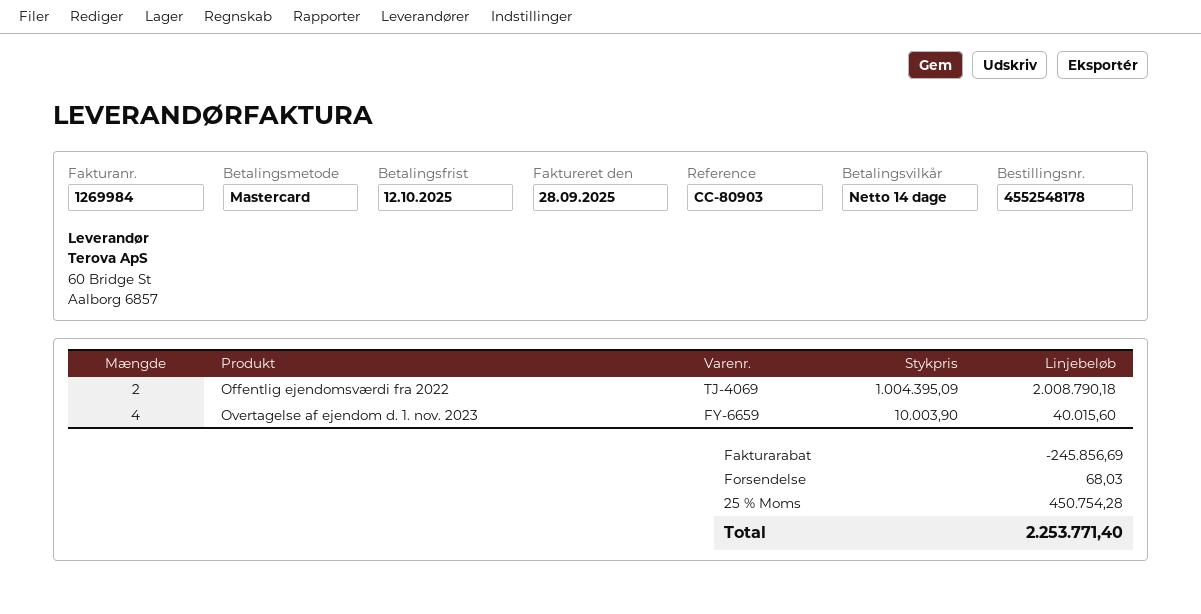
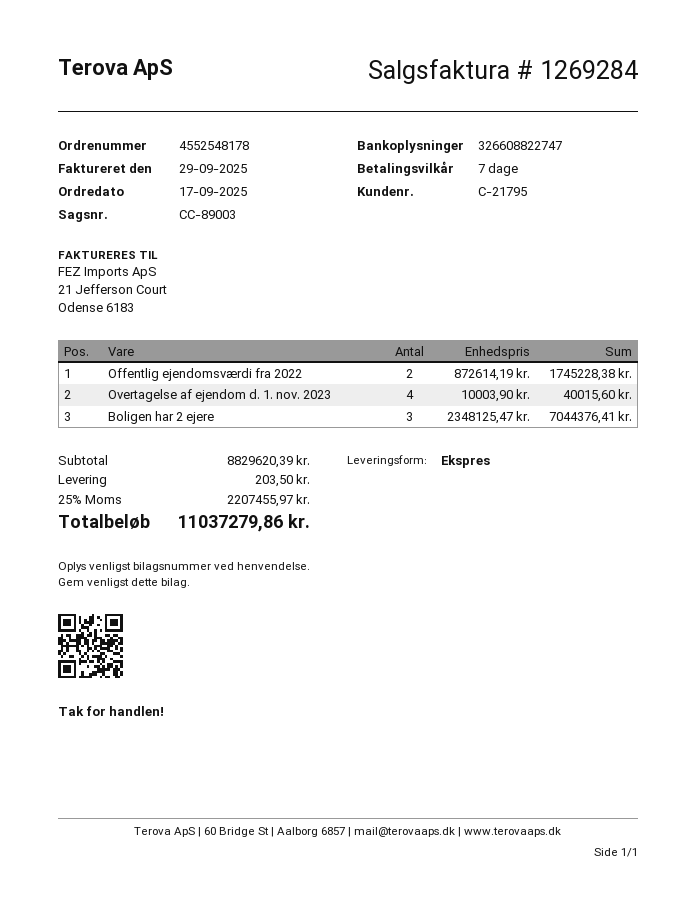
invoice number: 1269984 -> 1269284
invoice date: 2025-09-28 -> 2025-09-29
payment terms: 14 days -> 7 days
reference: CC-80903 -> CC-89003
Offentlig ejendomsværdi fra 2022: 2 x 1004395.09 = 2008790.18 -> 2 x 872614.19 = 1745228.38
Boligen har 2 ejere: none -> 3 x 2348125.47 = 7044376.41
discount: 245856.69 -> none
shipping: 68.03 -> 203.50
tax: 25% = 450754.28 -> 25% = 2207455.97
total: 2253771.40 -> 11037279.86

